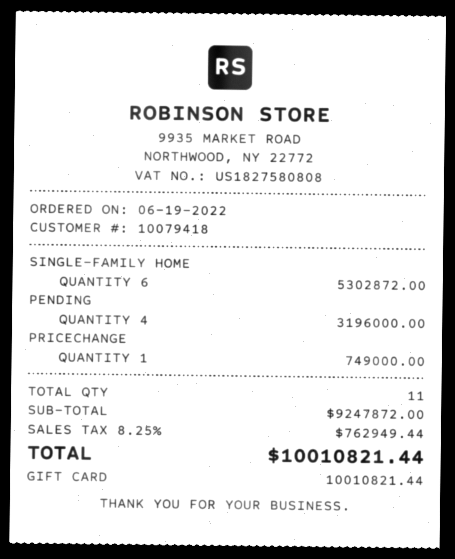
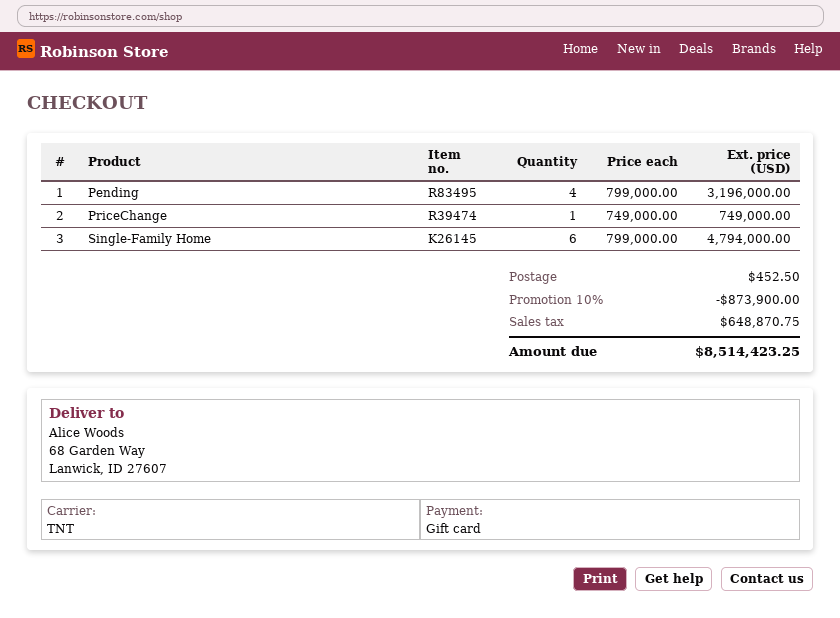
SINGLE-FAMILY HOME: 6 for 5302872.00 -> 6 for 4794000.00
discount: none -> 10% = 873900.00
shipping: none -> 452.50
tax: 762949.44 -> 648870.75
total: 10010821.44 -> 8514423.25

